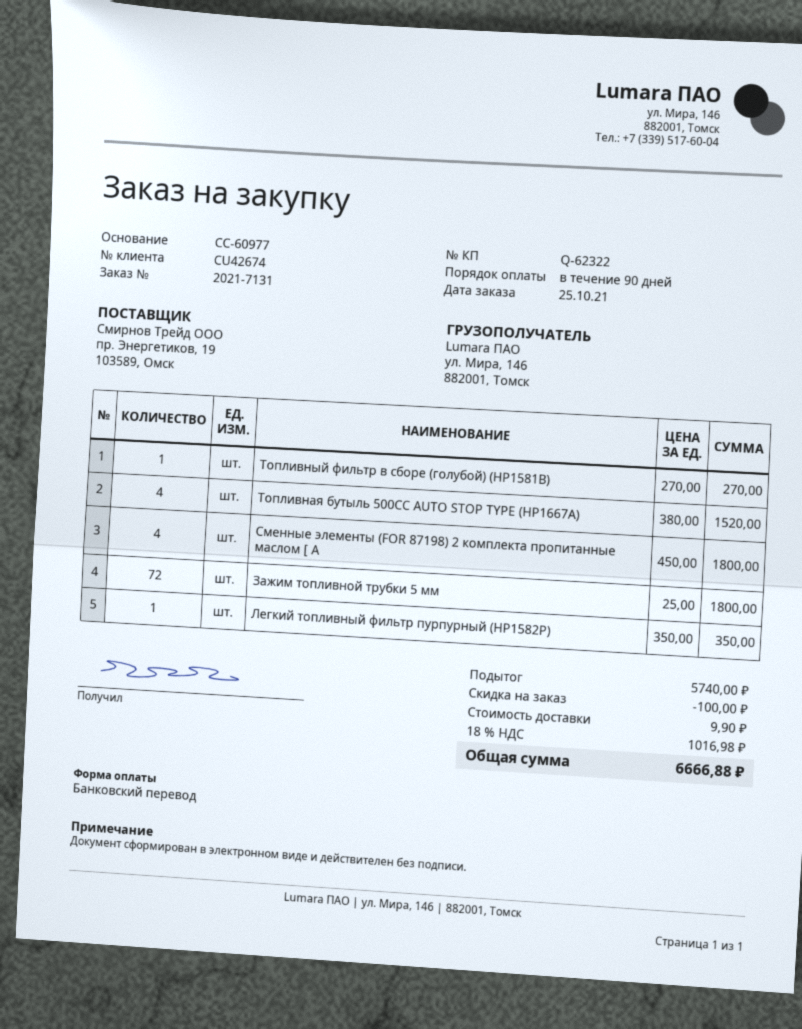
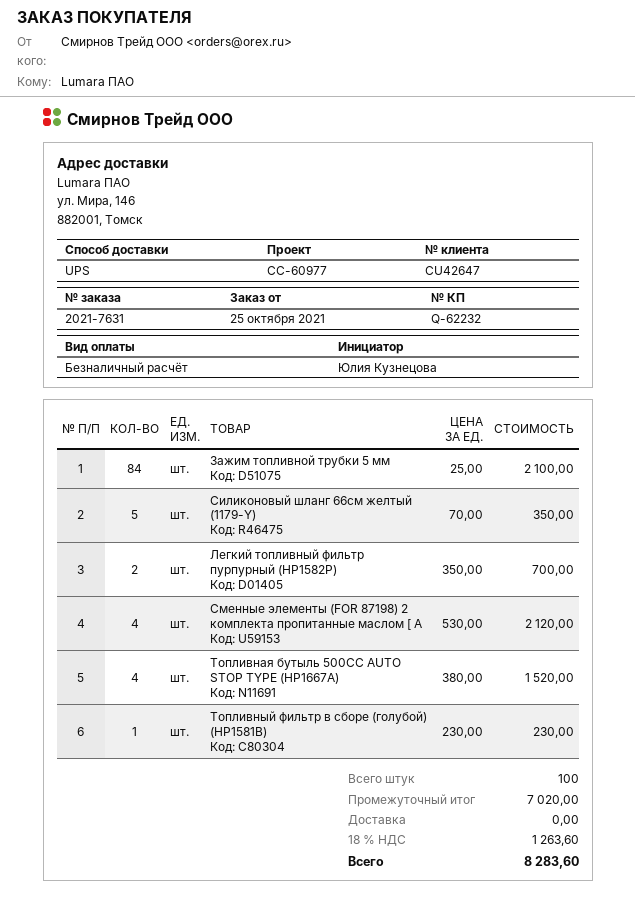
quote number: Q-62322 -> Q-62232
order number: 2021-7131 -> 2021-7631
customer number: CU42674 -> CU42647
Топливный фильтр в сборе (голубой) (HP1581B): 1 x 270.00 = 270.00 -> 1 x 230.00 = 230.00
Сменные элементы (FOR 87198) 2 комплекта пропитанные маслом [ A: 4 x 450.00 = 1800.00 -> 4 x 530.00 = 2120.00
Зажим топливной трубки 5 мм: 72 x 25.00 = 1800.00 -> 84 x 25.00 = 2100.00
Легкий топливный фильтр пурпурный (HP1582P): 1 x 350.00 = 350.00 -> 2 x 350.00 = 700.00
Силиконовый шланг 66см желтый (1179-Y): none -> 5 x 70.00 = 350.00
subtotal: 5740.00 -> 7020.00
discount: 100.00 -> none
shipping: 9.90 -> 0.00
tax: 18% = 1016.98 -> 18% = 1263.60
total: 6666.88 -> 8283.60

